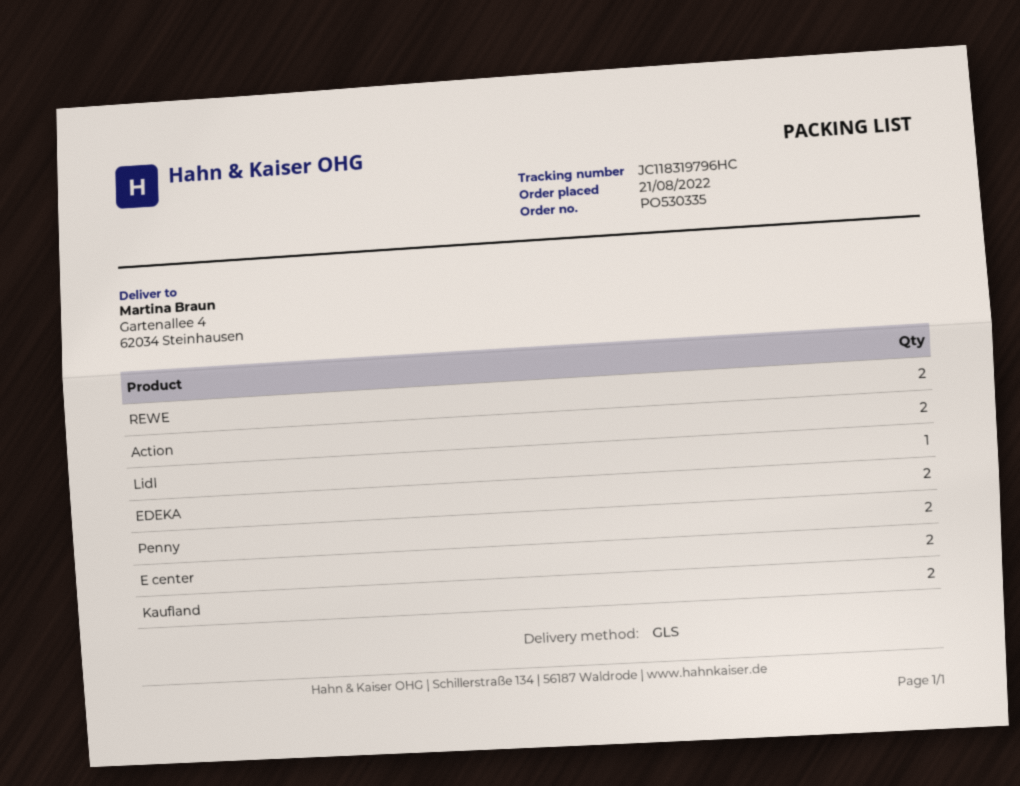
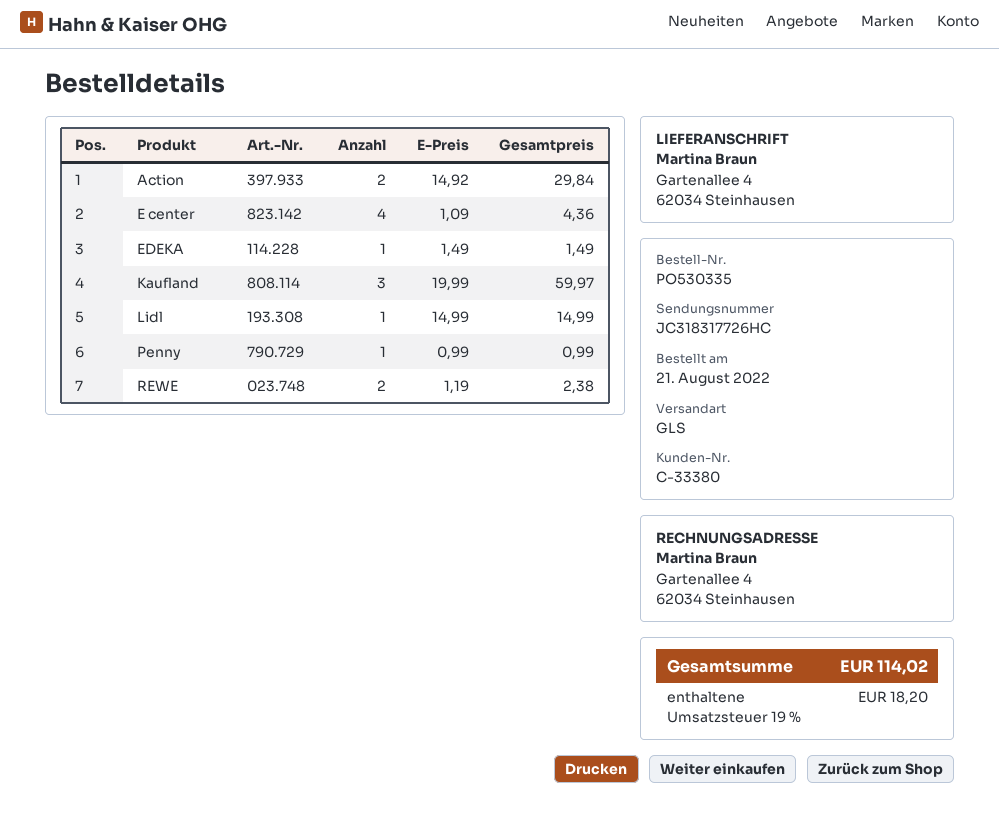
tracking number: JC118319796HC -> JC318317726HC
EDEKA: 2 -> 1
Penny: 2 -> 1
E center: 2 -> 4
Kaufland: 2 -> 3

